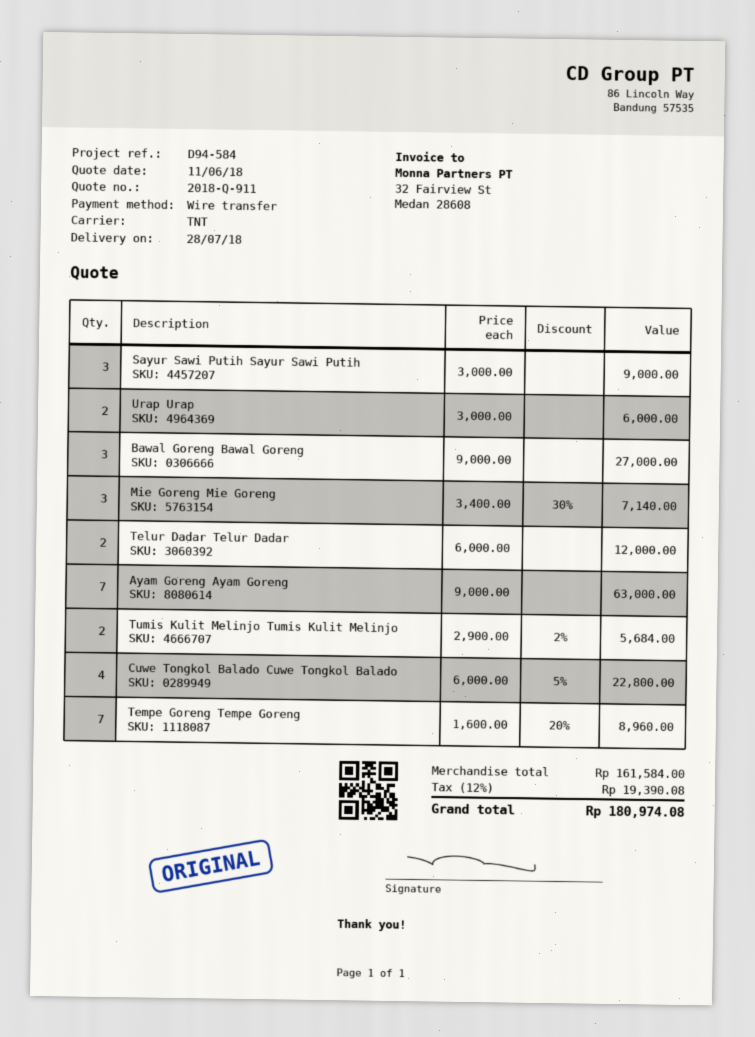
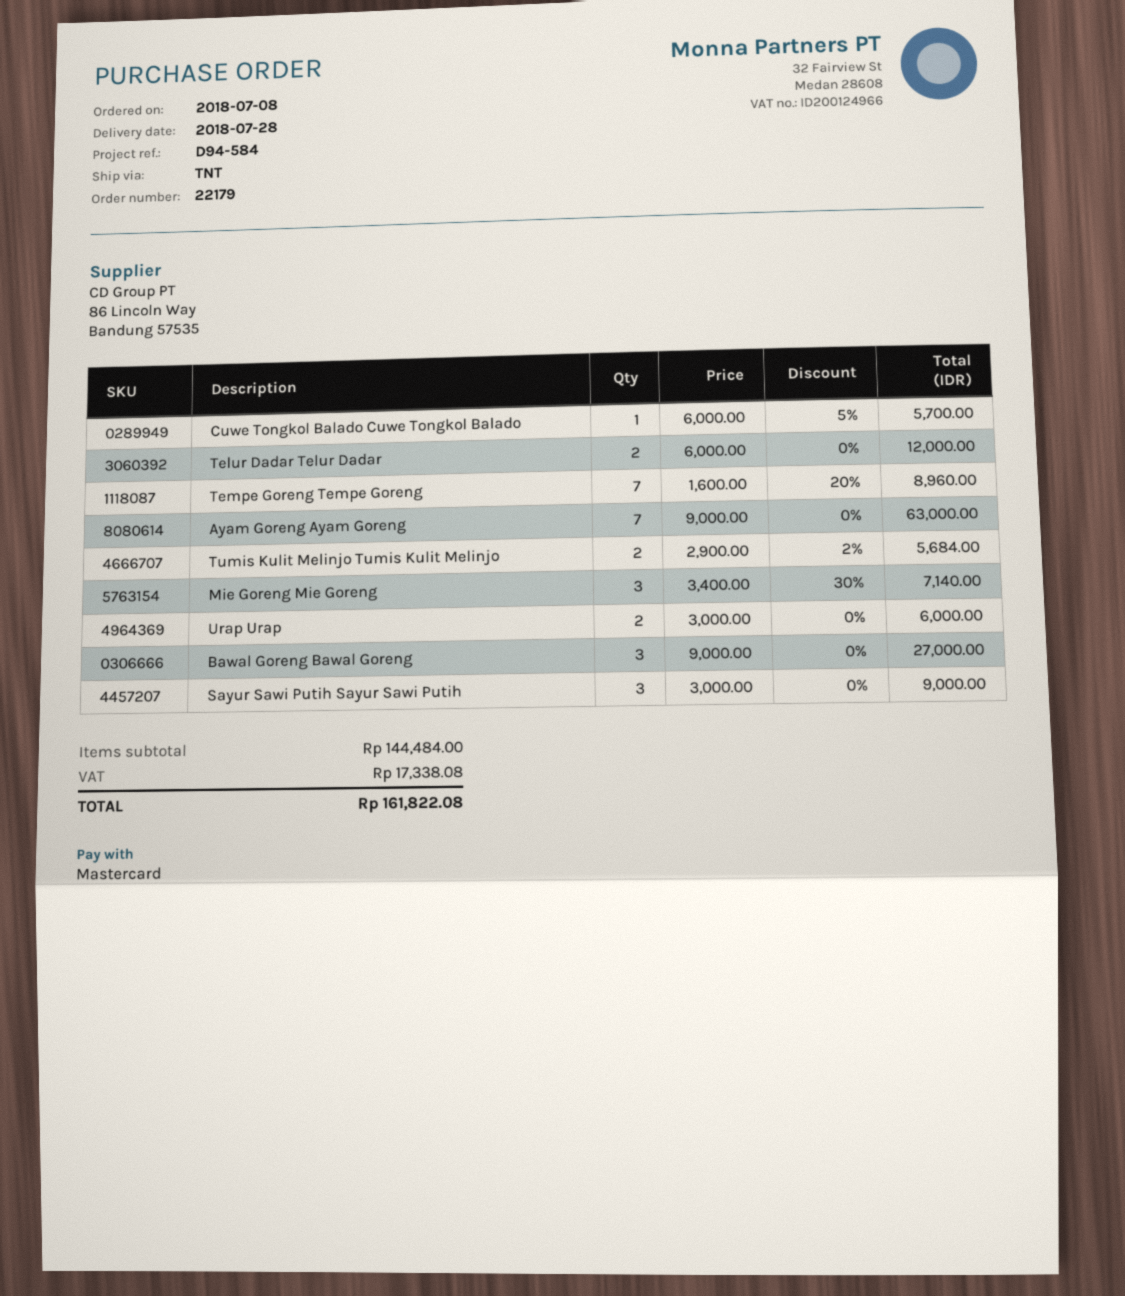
payment method: bank transfer -> Mastercard
Cuwe Tongkol Balado Cuwe Tongkol Balado: 4 x 6000.00 - 5% = 22800.00 -> 1 x 6000.00 - 5% = 5700.00
subtotal: 161584.00 -> 144484.00
tax: 19390.08 -> 17338.08
total: 180974.08 -> 161822.08

